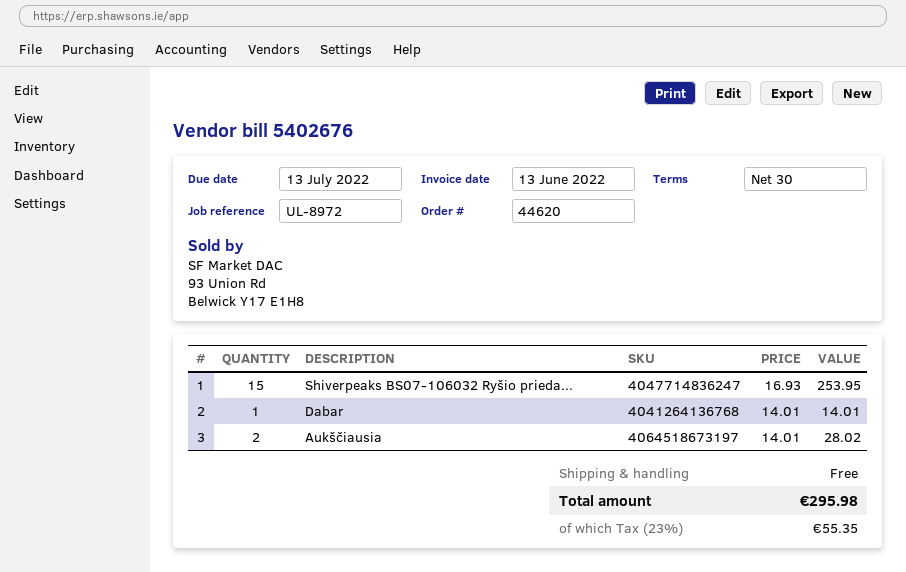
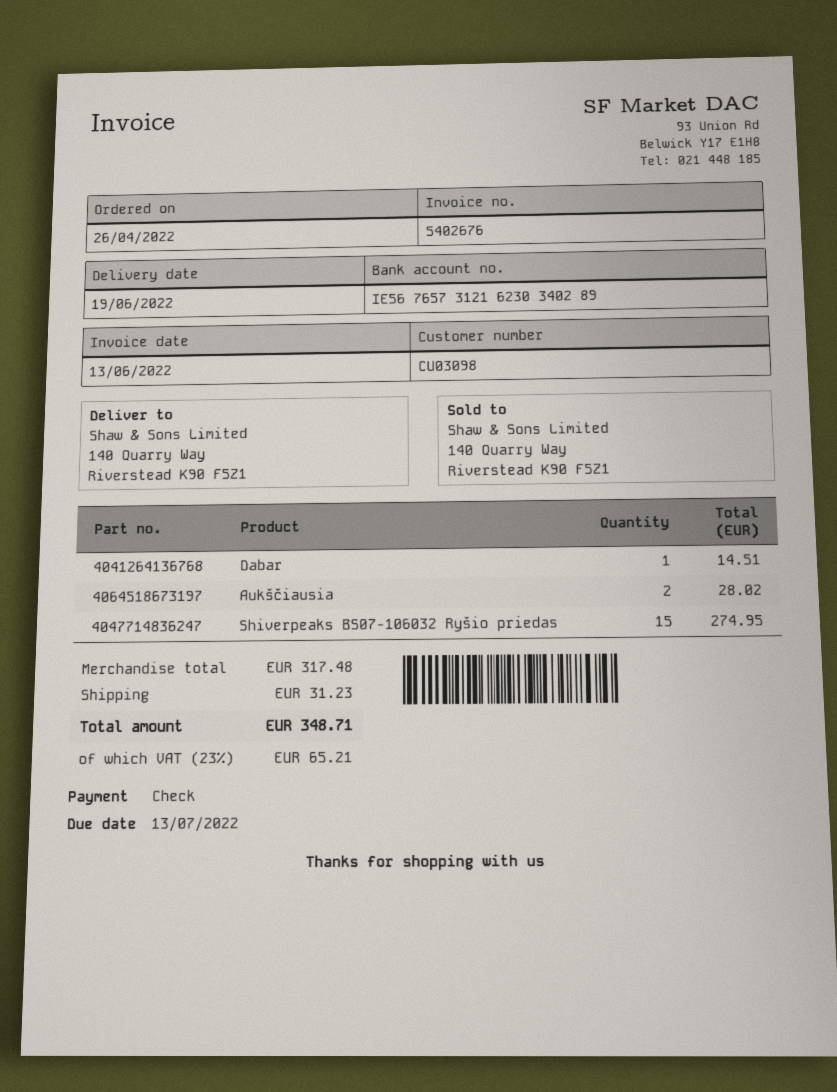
Shiverpeaks BS07-106032 Ryšio prieda...: 15 for 253.95 -> 15 for 274.95
Dabar: 1 for 14.01 -> 1 for 14.51
shipping: 0.00 -> 31.23
tax: 23% = 55.35 -> 23% = 65.21
total: 295.98 -> 348.71

